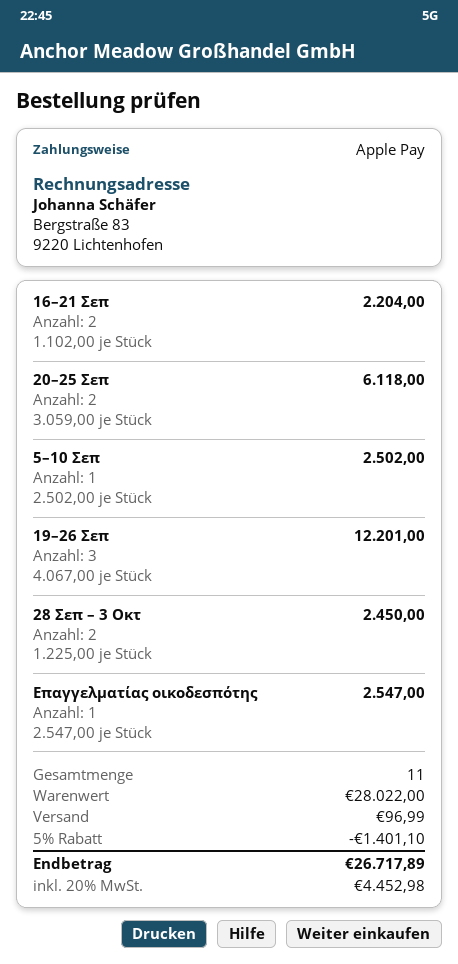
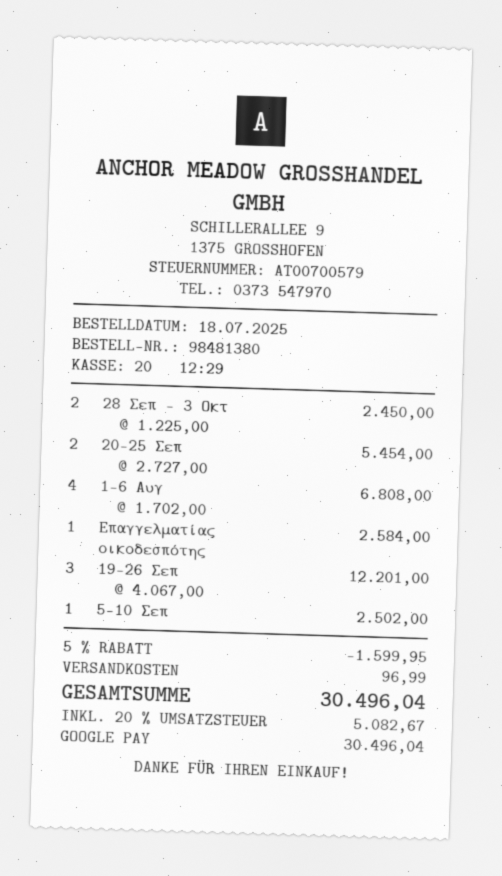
payment method: Apple Pay -> Google Pay
16–21 Σεπ: 2 x 1102.00 = 2204.00 -> none
20–25 Σεπ: 2 x 3059.00 = 6118.00 -> 2 x 2727.00 = 5454.00
Επαγγελματίας οικοδεσπότης: 1 x 2547.00 = 2547.00 -> 1 x 2584.00 = 2584.00
1–6 Αυγ: none -> 4 x 1702.00 = 6808.00
discount: 5% = 1401.10 -> 5% = 1599.95
tax: 20% = 4452.98 -> 20% = 5082.67
total: 26717.89 -> 30496.04

